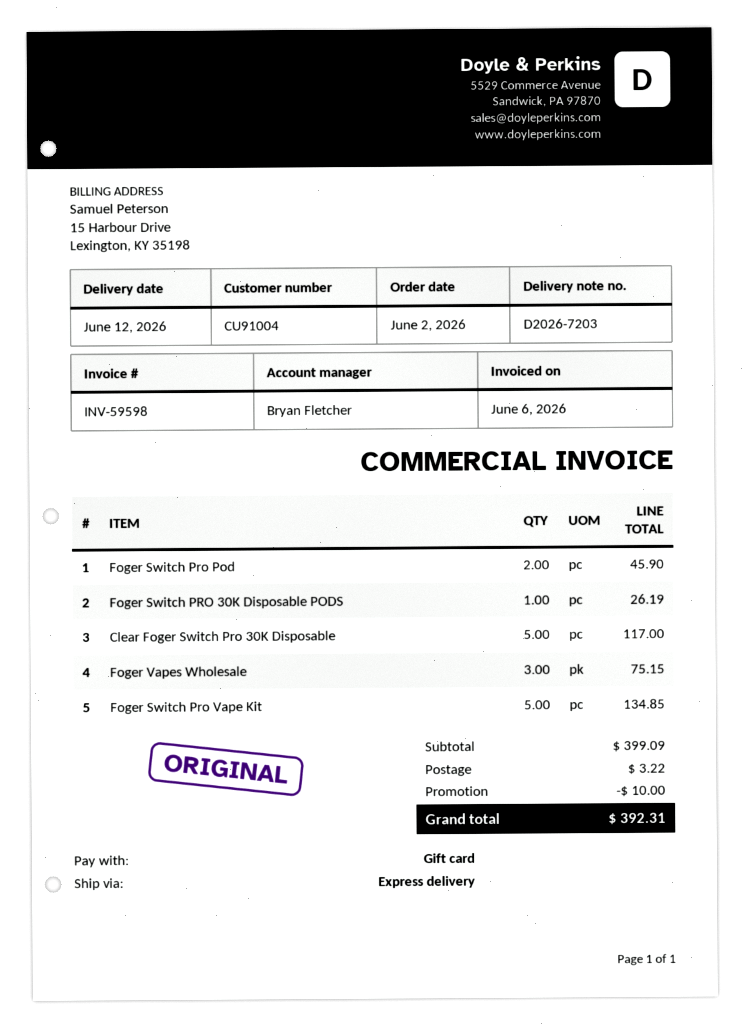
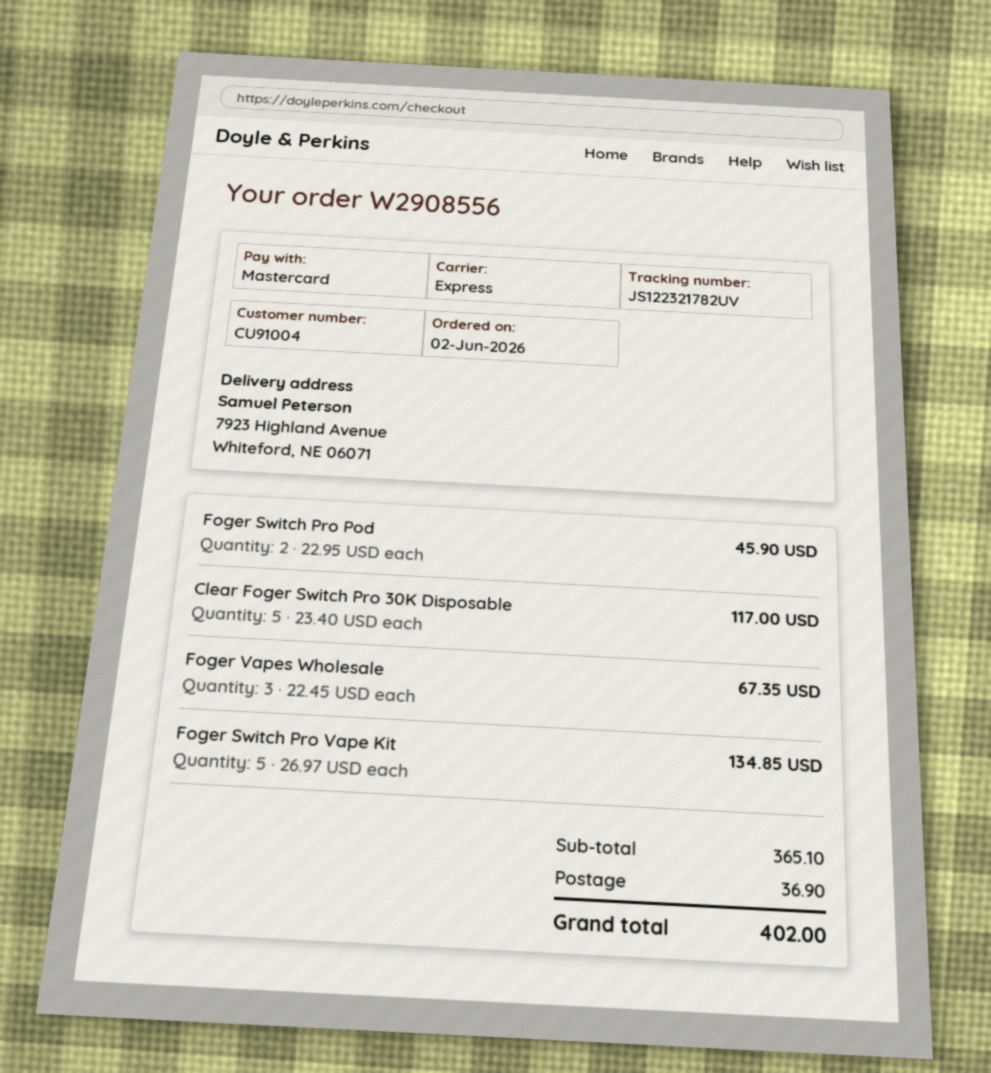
payment method: gift card -> Mastercard
Foger Switch PRO 30K Disposable PODS: 1 for 26.19 -> none
Foger Vapes Wholesale: 3 for 75.15 -> 3 for 67.35
subtotal: 399.09 -> 365.10
discount: 10.00 -> none
shipping: 3.22 -> 36.90
total: 392.31 -> 402.00

